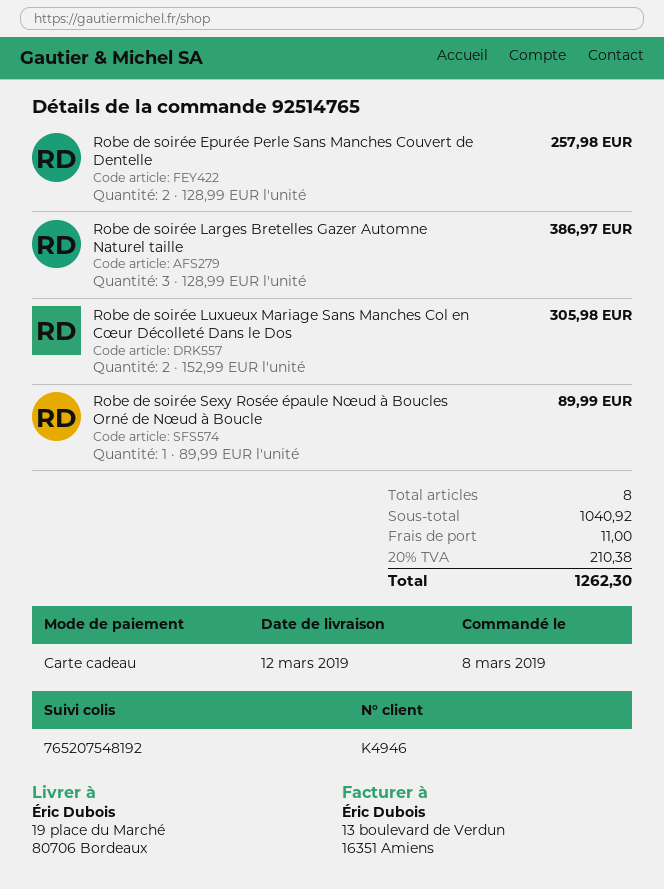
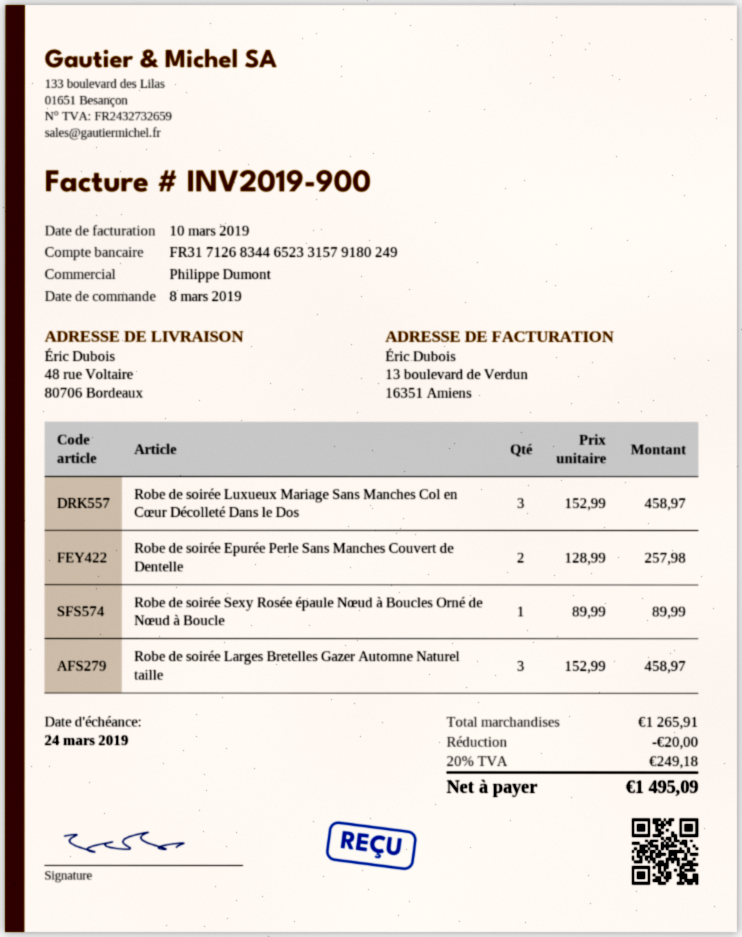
ship to: 19 place du Marché, 80706 Bordeaux -> 48 rue Voltaire, 80706 Bordeaux
Robe de soirée Larges Bretelles Gazer Automne Naturel taille: 3 x 128.99 = 386.97 -> 3 x 152.99 = 458.97
Robe de soirée Luxueux Mariage Sans Manches Col en Cœur Décolleté Dans le Dos: 2 x 152.99 = 305.98 -> 3 x 152.99 = 458.97
subtotal: 1040.92 -> 1265.91
discount: none -> 20.00
shipping: 11.00 -> none
tax: 20% = 210.38 -> 20% = 249.18
total: 1262.30 -> 1495.09

